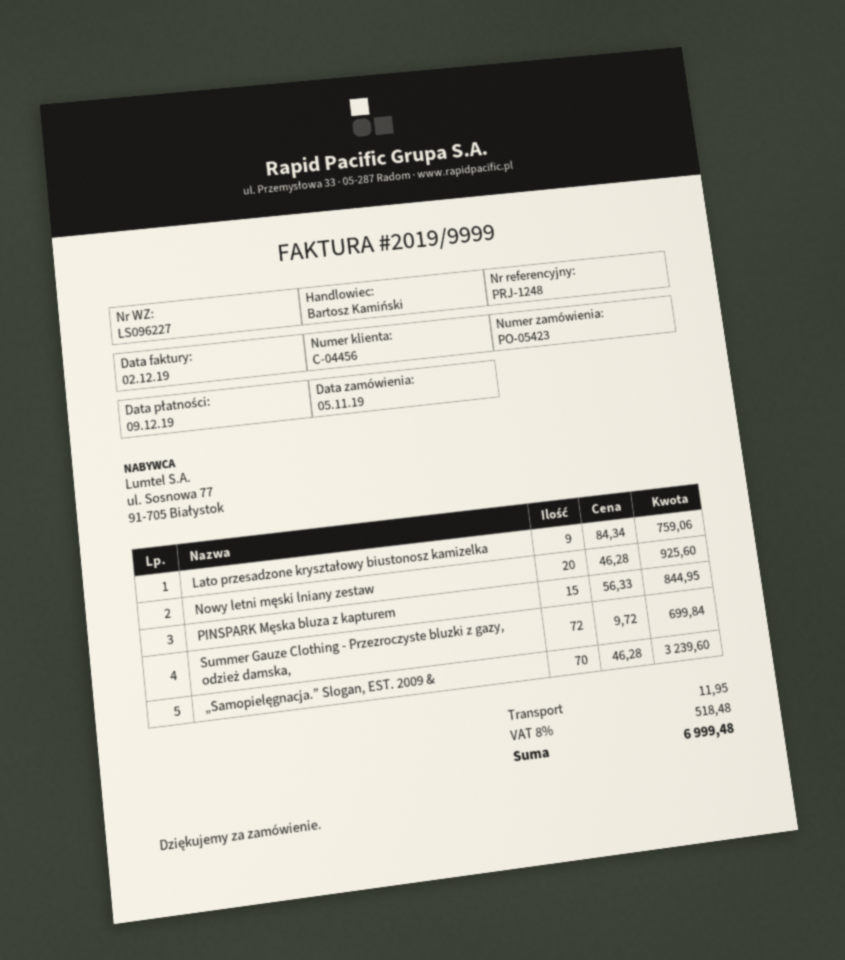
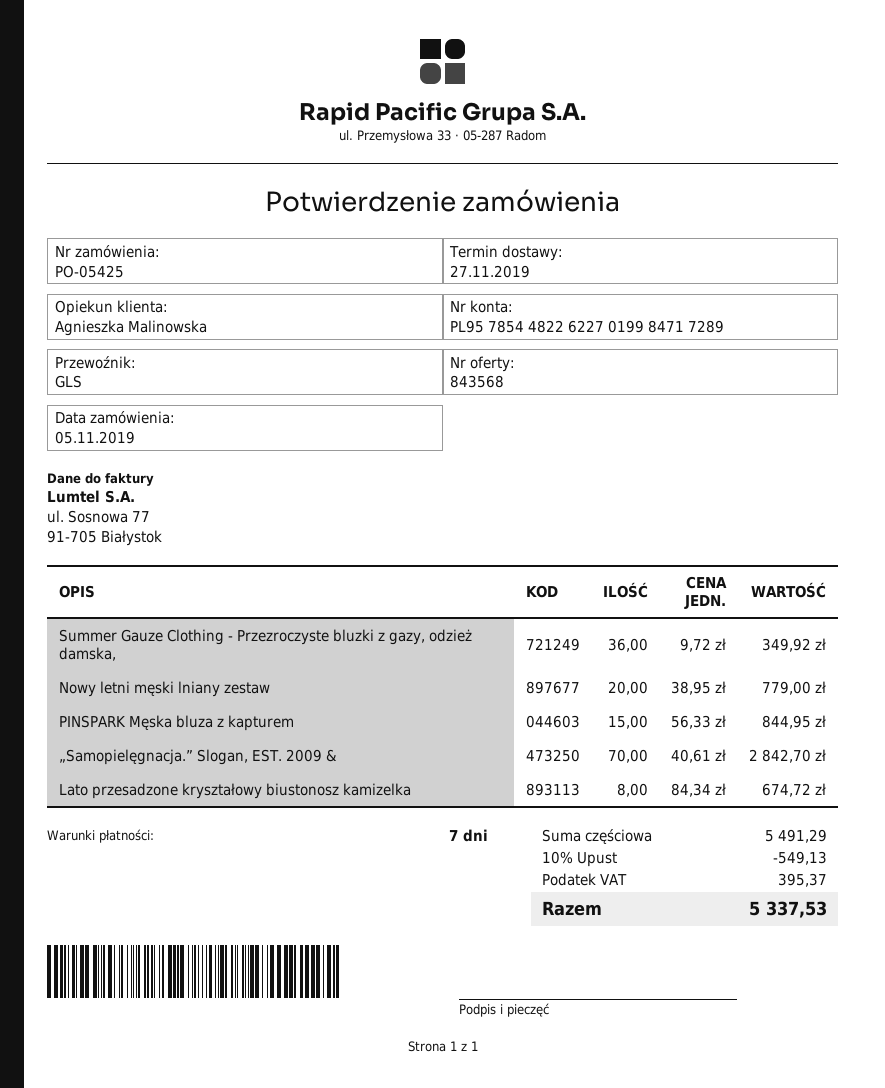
order number: PO-05423 -> PO-05425
sales rep: Bartosz Kamiński -> Agnieszka Malinowska
Lato przesadzone kryształowy biustonosz kamizelka: 9 x 84.34 = 759.06 -> 8 x 84.34 = 674.72
Nowy letni męski lniany zestaw: 20 x 46.28 = 925.60 -> 20 x 38.95 = 779.00
Summer Gauze Clothing - Przezroczyste bluzki z gazy, odzież damska,: 72 x 9.72 = 699.84 -> 36 x 9.72 = 349.92
„Samopielęgnacja.” Slogan, EST. 2009 &: 70 x 46.28 = 3239.60 -> 70 x 40.61 = 2842.70
discount: none -> 10% = 549.13
shipping: 11.95 -> none
tax: 518.48 -> 395.37
total: 6999.48 -> 5337.53

